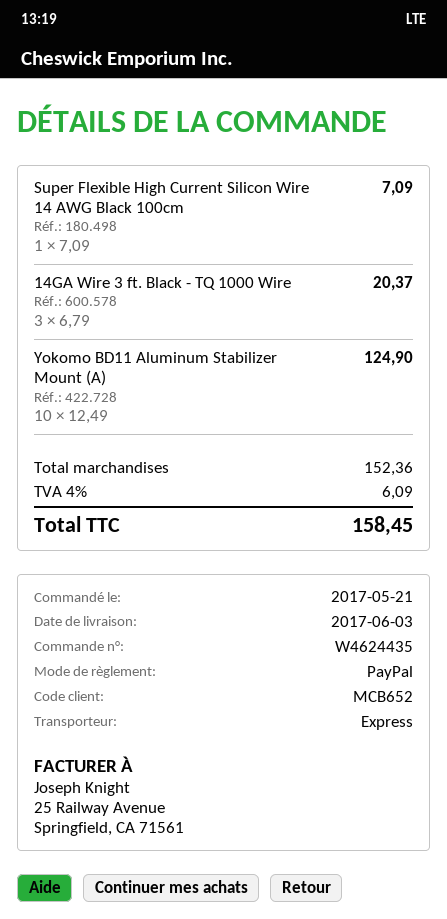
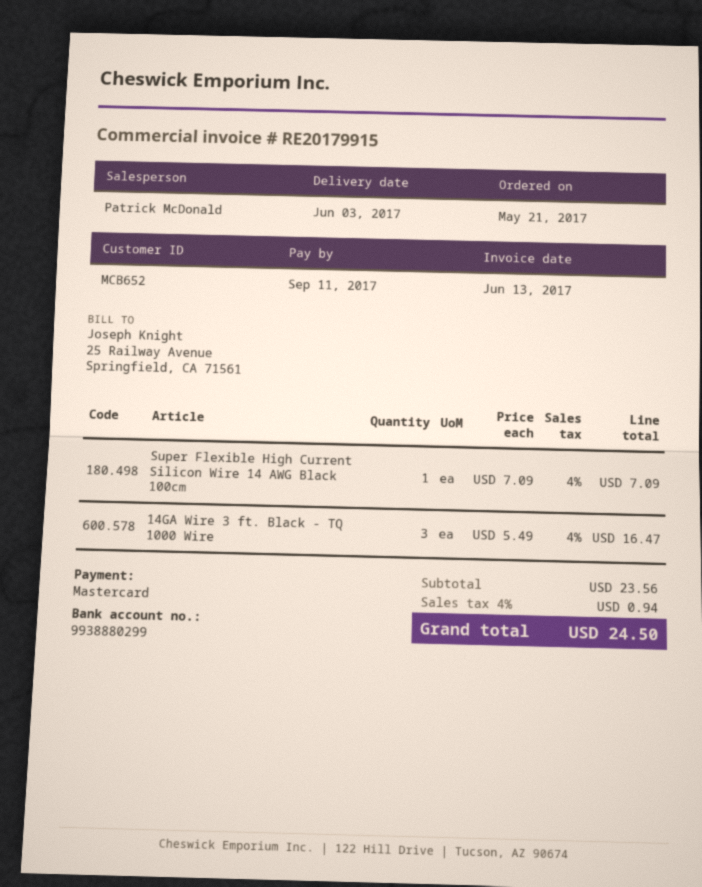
payment method: PayPal -> Mastercard
14GA Wire 3 ft. Black - TQ 1000 Wire: 3 x 6.79 = 20.37 -> 3 x 5.49 = 16.47
Yokomo BD11 Aluminum Stabilizer Mount (A): 10 x 12.49 = 124.90 -> none
subtotal: 152.36 -> 23.56
tax: 4% = 6.09 -> 4% = 0.94
total: 158.45 -> 24.50

